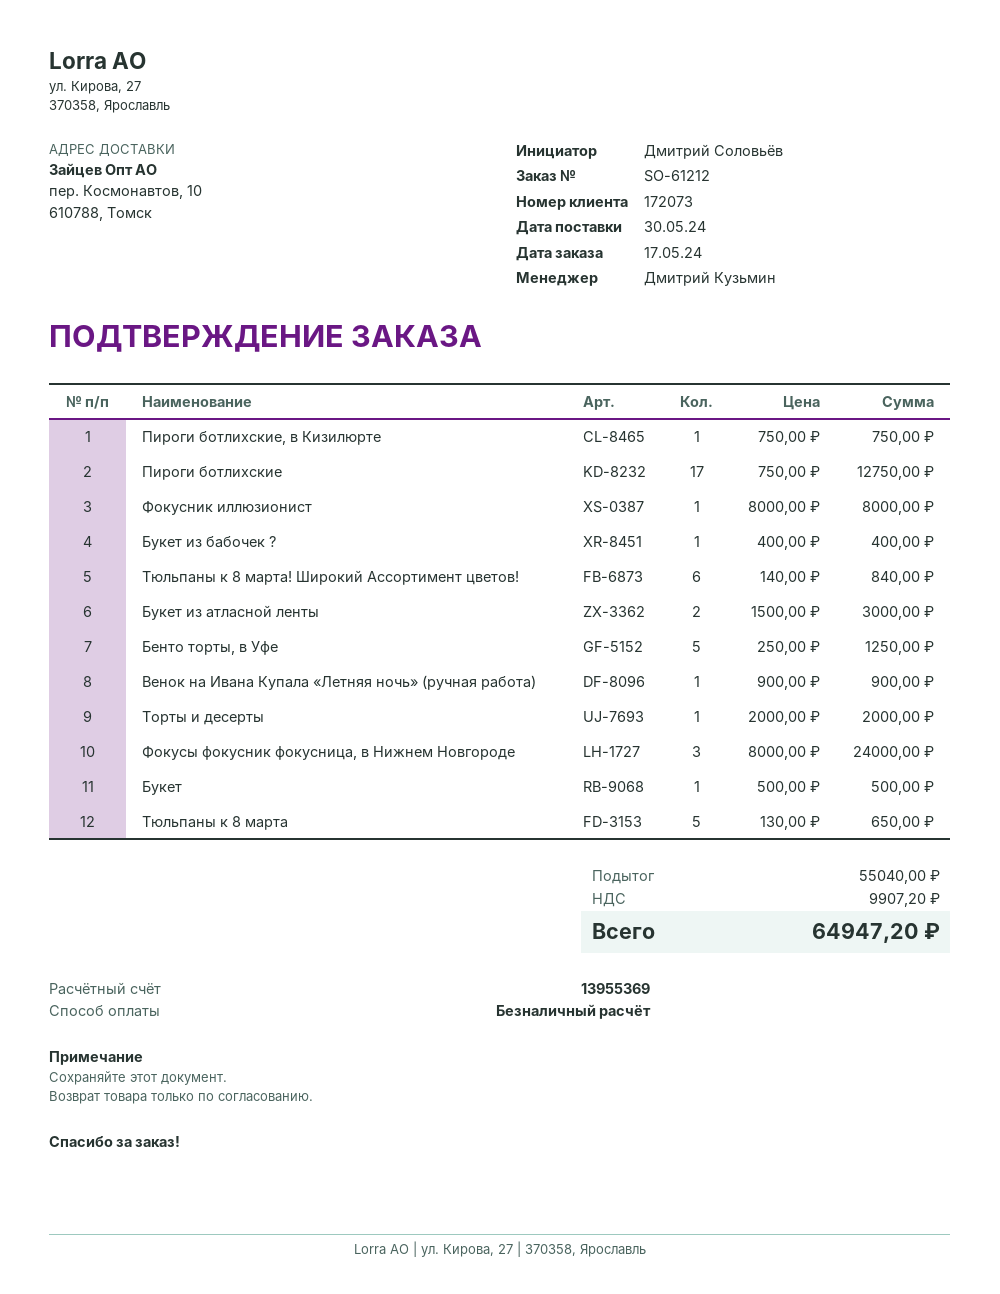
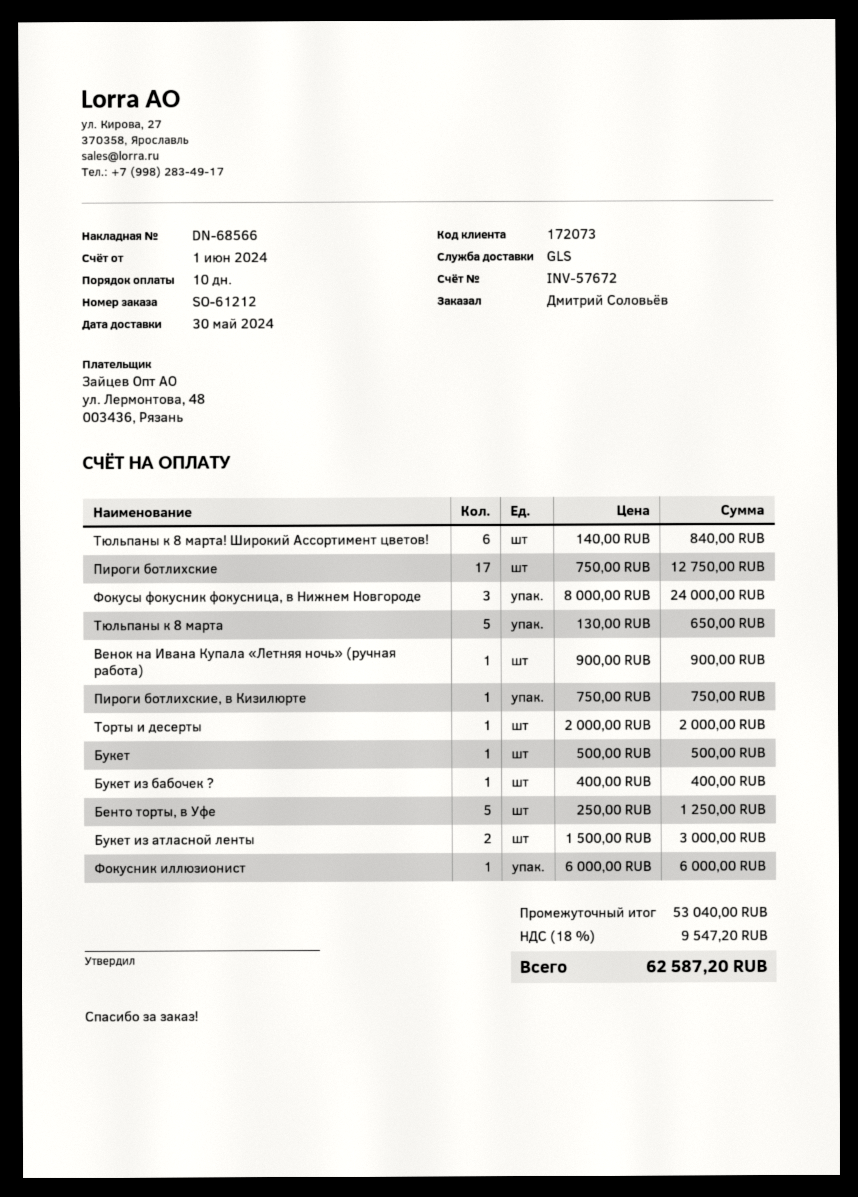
Фокусник иллюзионист: 1 x 8000.00 = 8000.00 -> 1 x 6000.00 = 6000.00
subtotal: 55040.00 -> 53040.00
tax: 9907.20 -> 9547.20
total: 64947.20 -> 62587.20

